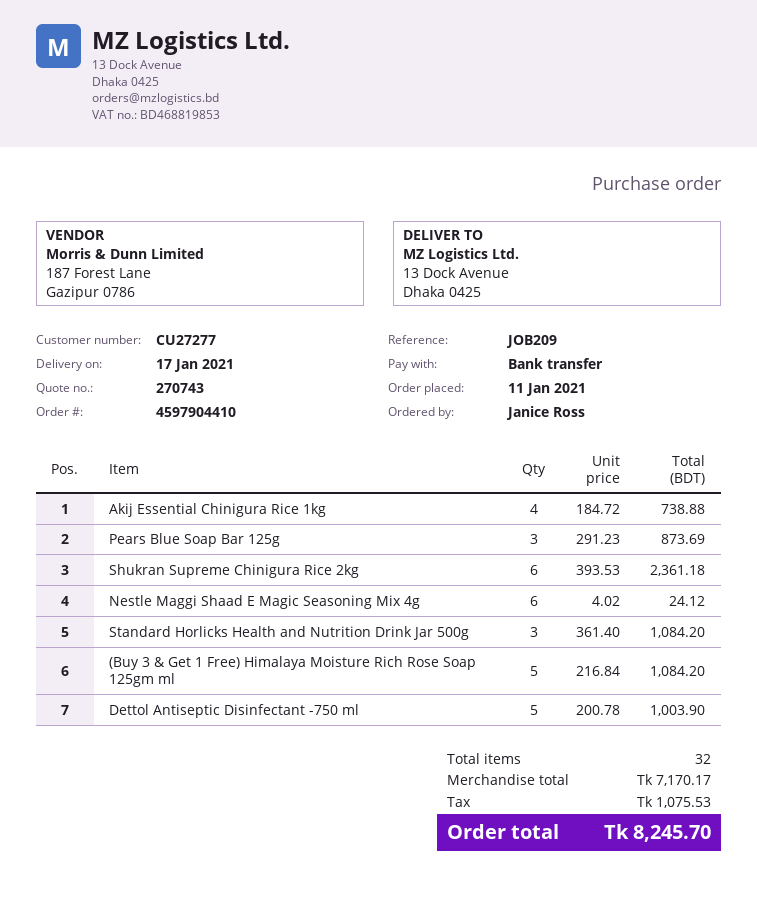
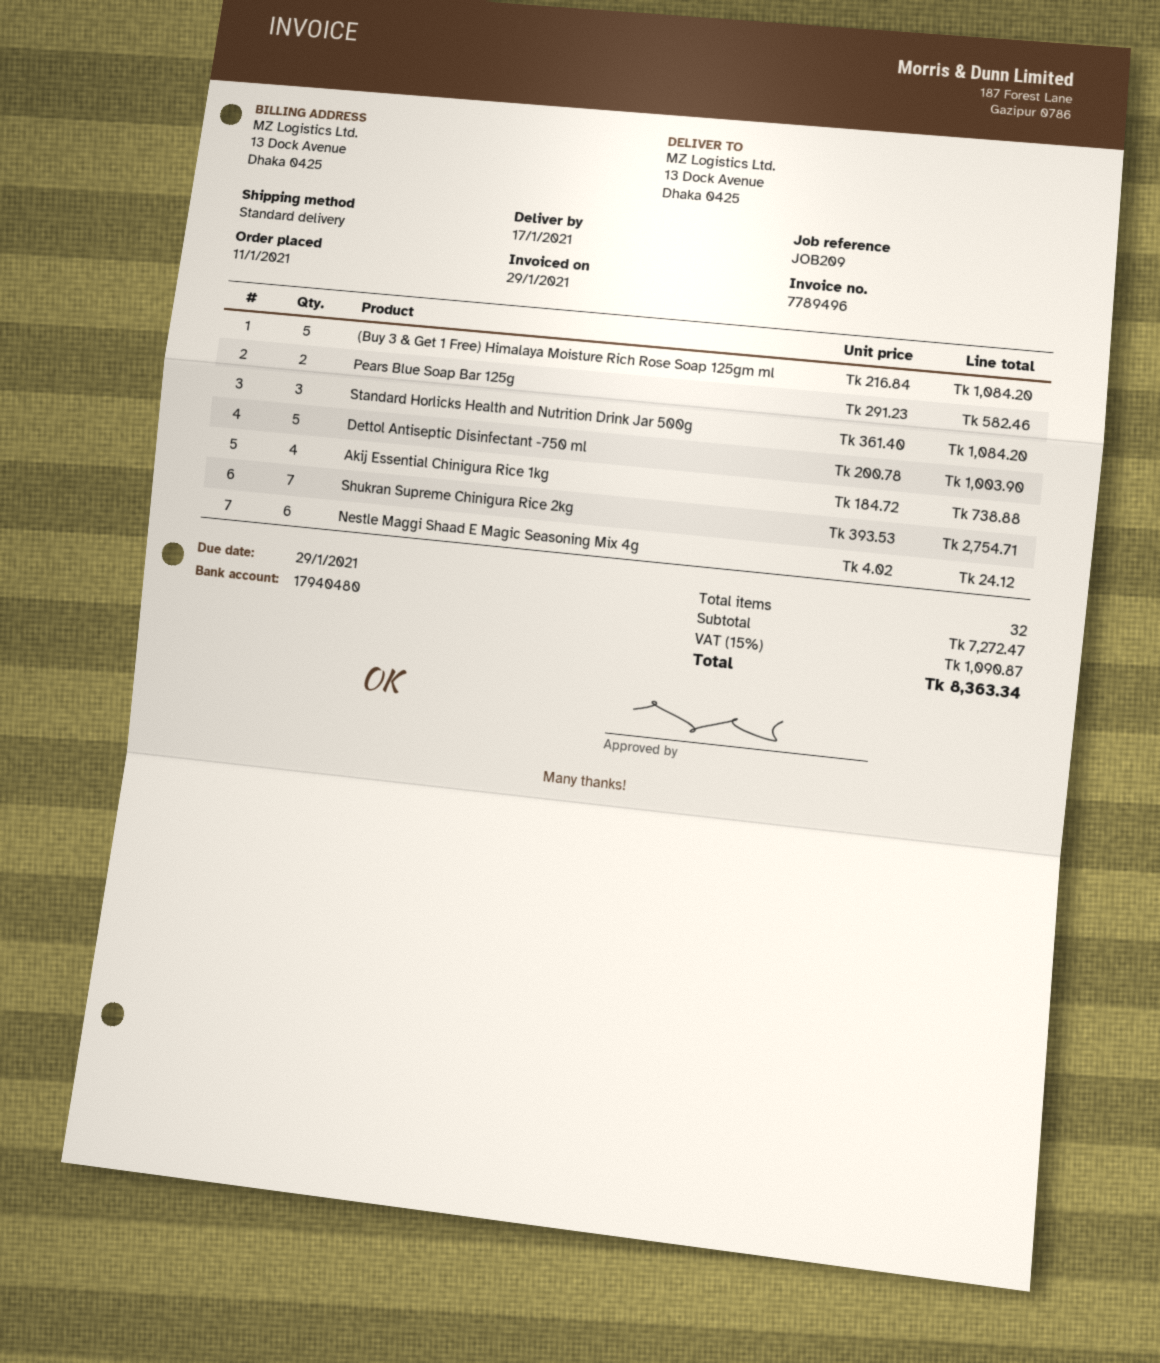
Pears Blue Soap Bar 125g: 3 x 291.23 = 873.69 -> 2 x 291.23 = 582.46
Shukran Supreme Chinigura Rice 2kg: 6 x 393.53 = 2361.18 -> 7 x 393.53 = 2754.71
subtotal: 7170.17 -> 7272.47
tax: 1075.53 -> 1090.87
total: 8245.70 -> 8363.34

